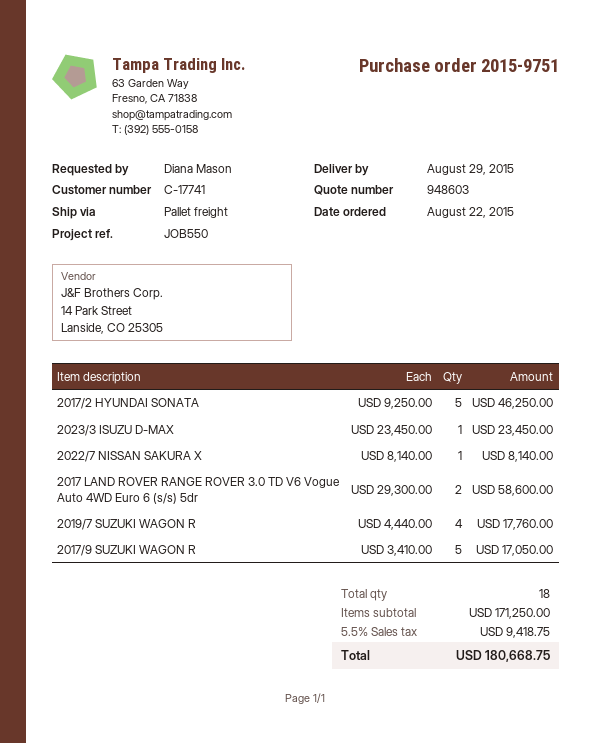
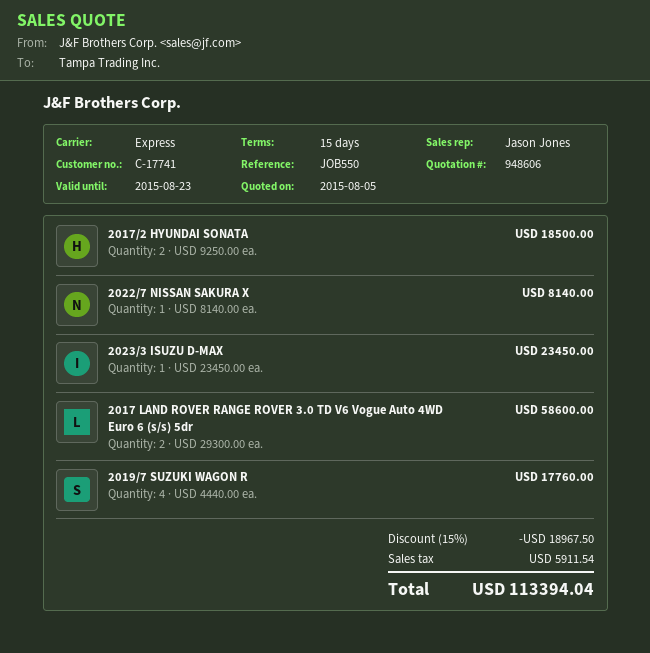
quote number: 948603 -> 948606
shipping method: pallet freight -> express
2017/2 HYUNDAI SONATA: 5 x 9250.00 = 46250.00 -> 2 x 9250.00 = 18500.00
2017/9 SUZUKI WAGON R: 5 x 3410.00 = 17050.00 -> none
discount: none -> 15% = 18967.50
tax: 9418.75 -> 5911.54
total: 180668.75 -> 113394.04

